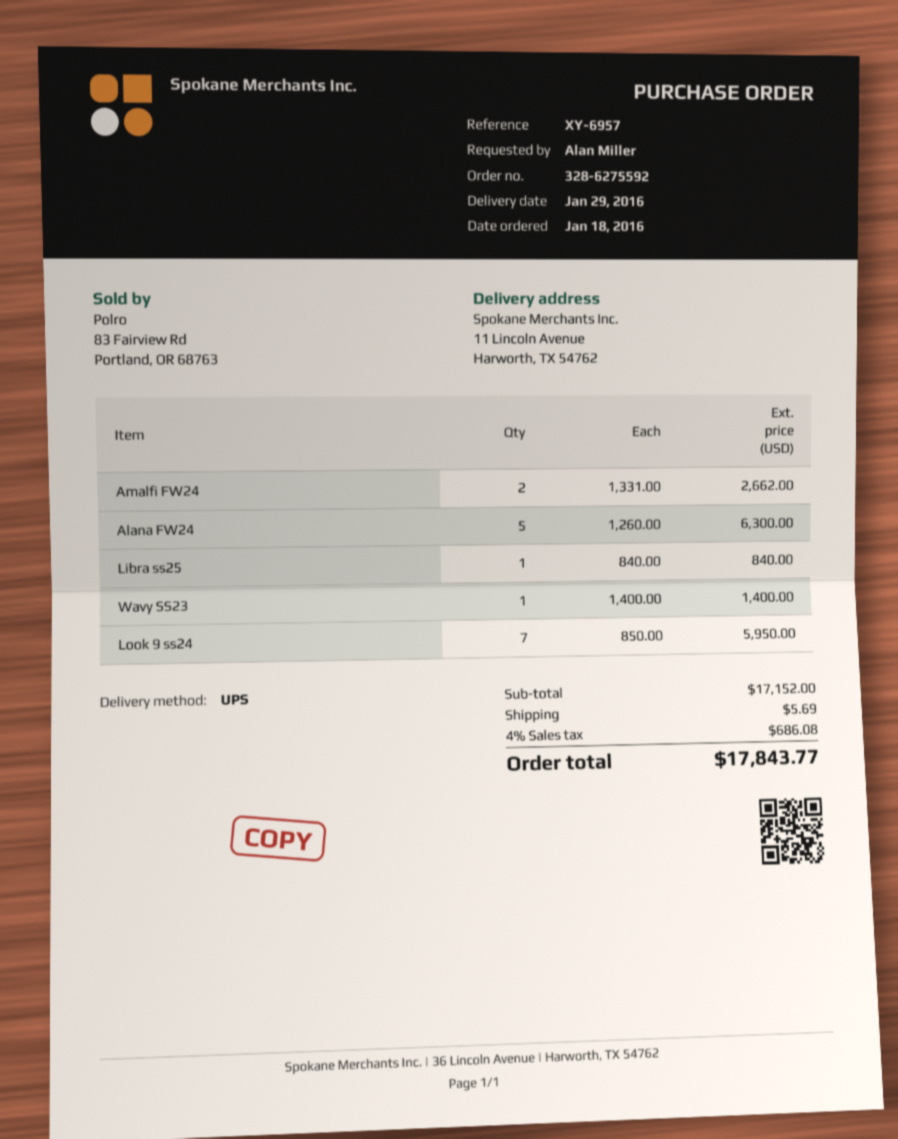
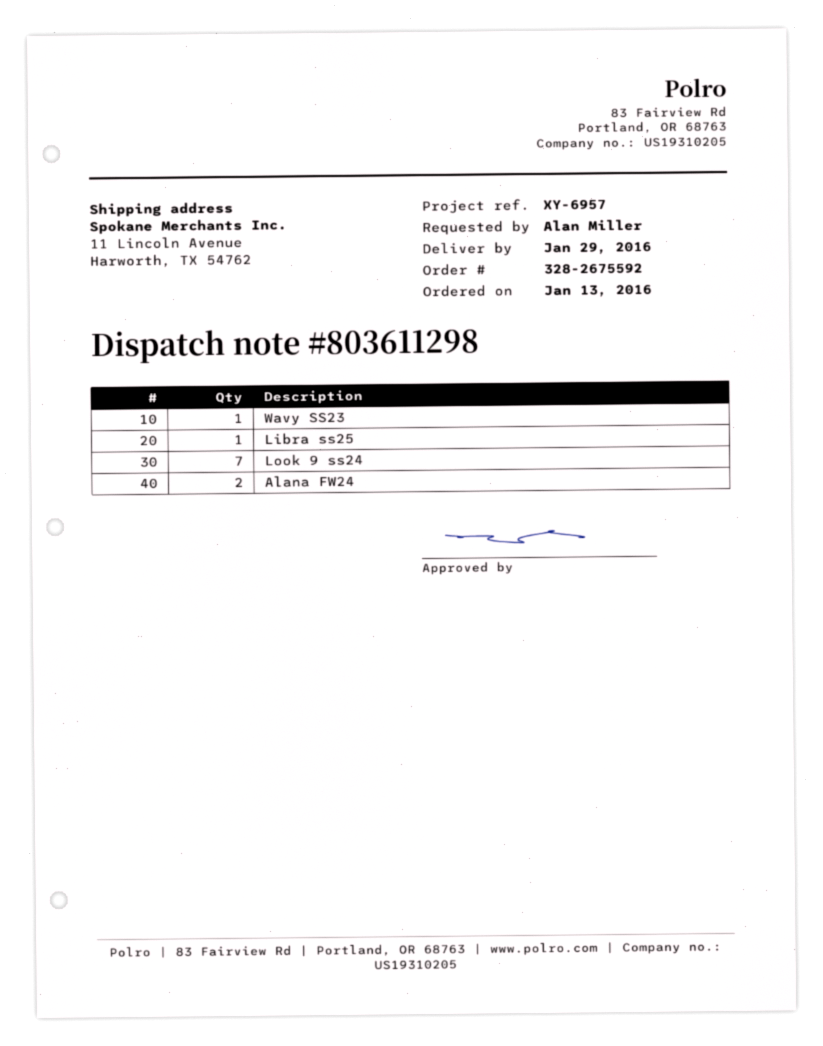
order number: 328-6275592 -> 328-2675592
order date: 2016-01-18 -> 2016-01-13
Amalfi FW24: 2 -> none
Alana FW24: 5 -> 2

